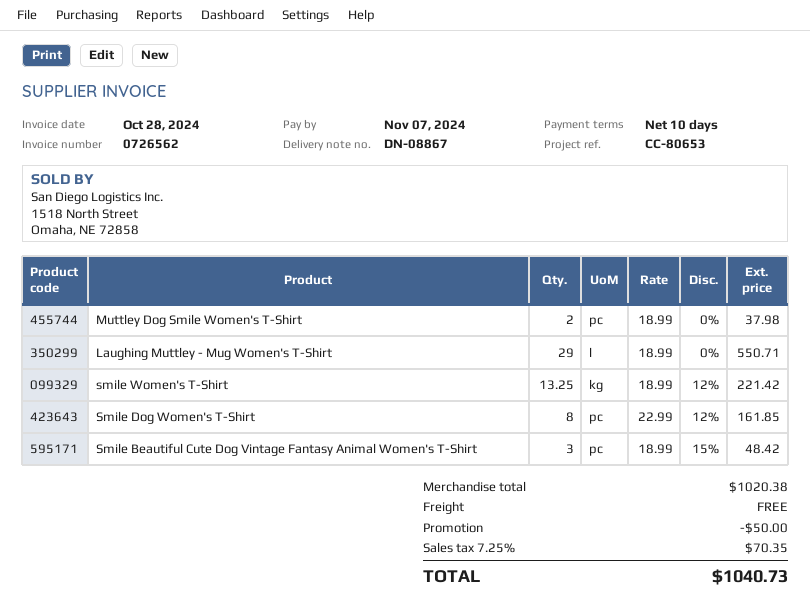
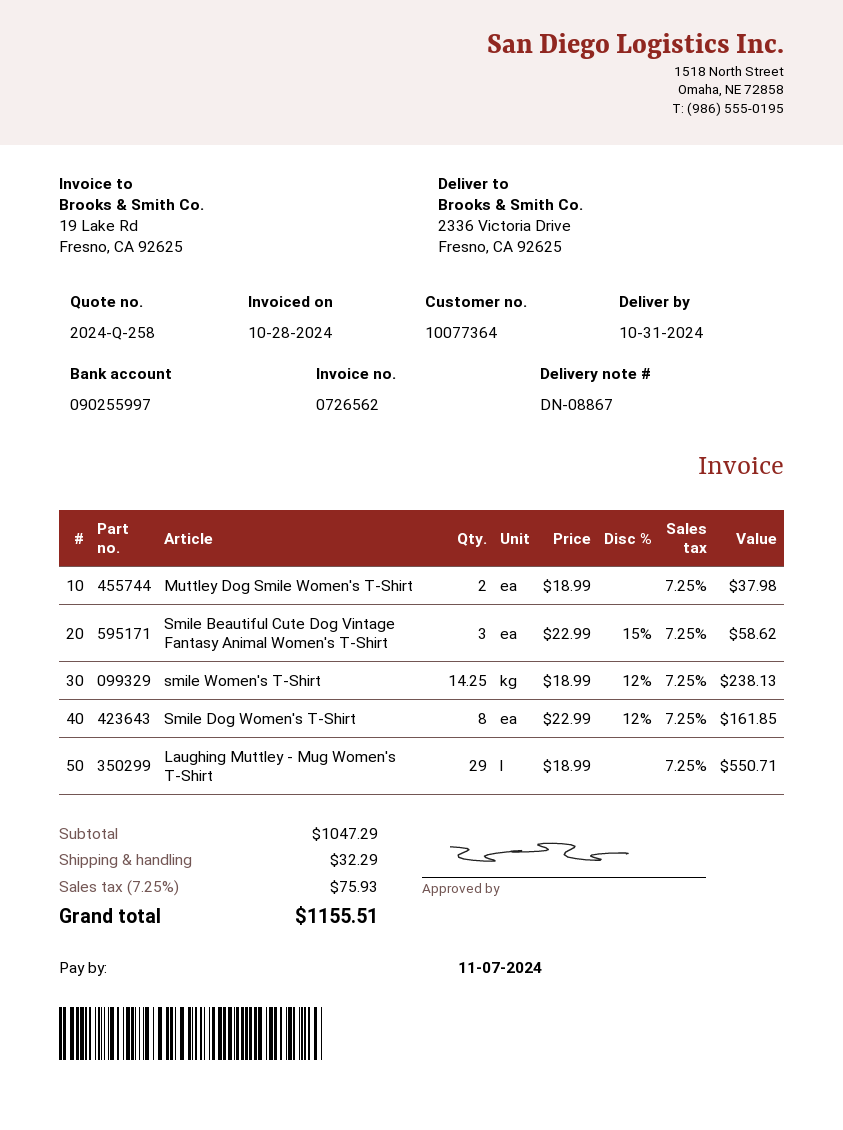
smile Women's T-Shirt: 13.25 x 18.99 - 12% = 221.42 -> 14.25 x 18.99 - 12% = 238.13
Smile Beautiful Cute Dog Vintage Fantasy Animal Women's T-Shirt: 3 x 18.99 - 15% = 48.42 -> 3 x 22.99 - 15% = 58.62
subtotal: 1020.38 -> 1047.29
discount: 50.00 -> none
shipping: 0.00 -> 32.29
tax: 7.25% = 70.35 -> 7.25% = 75.93
total: 1040.73 -> 1155.51

